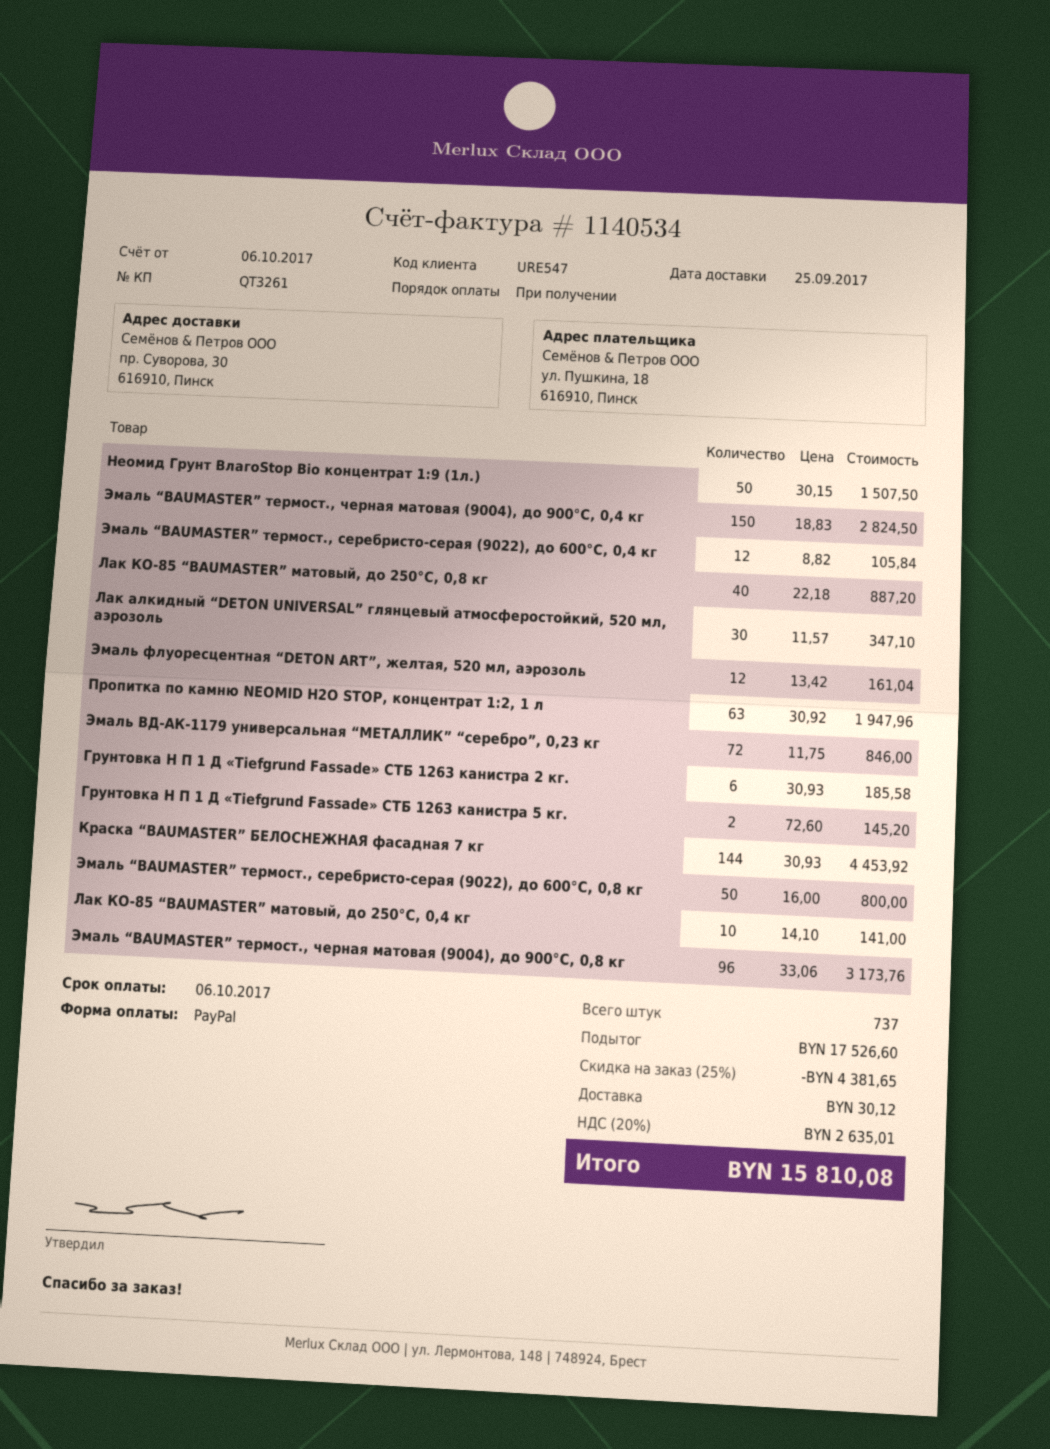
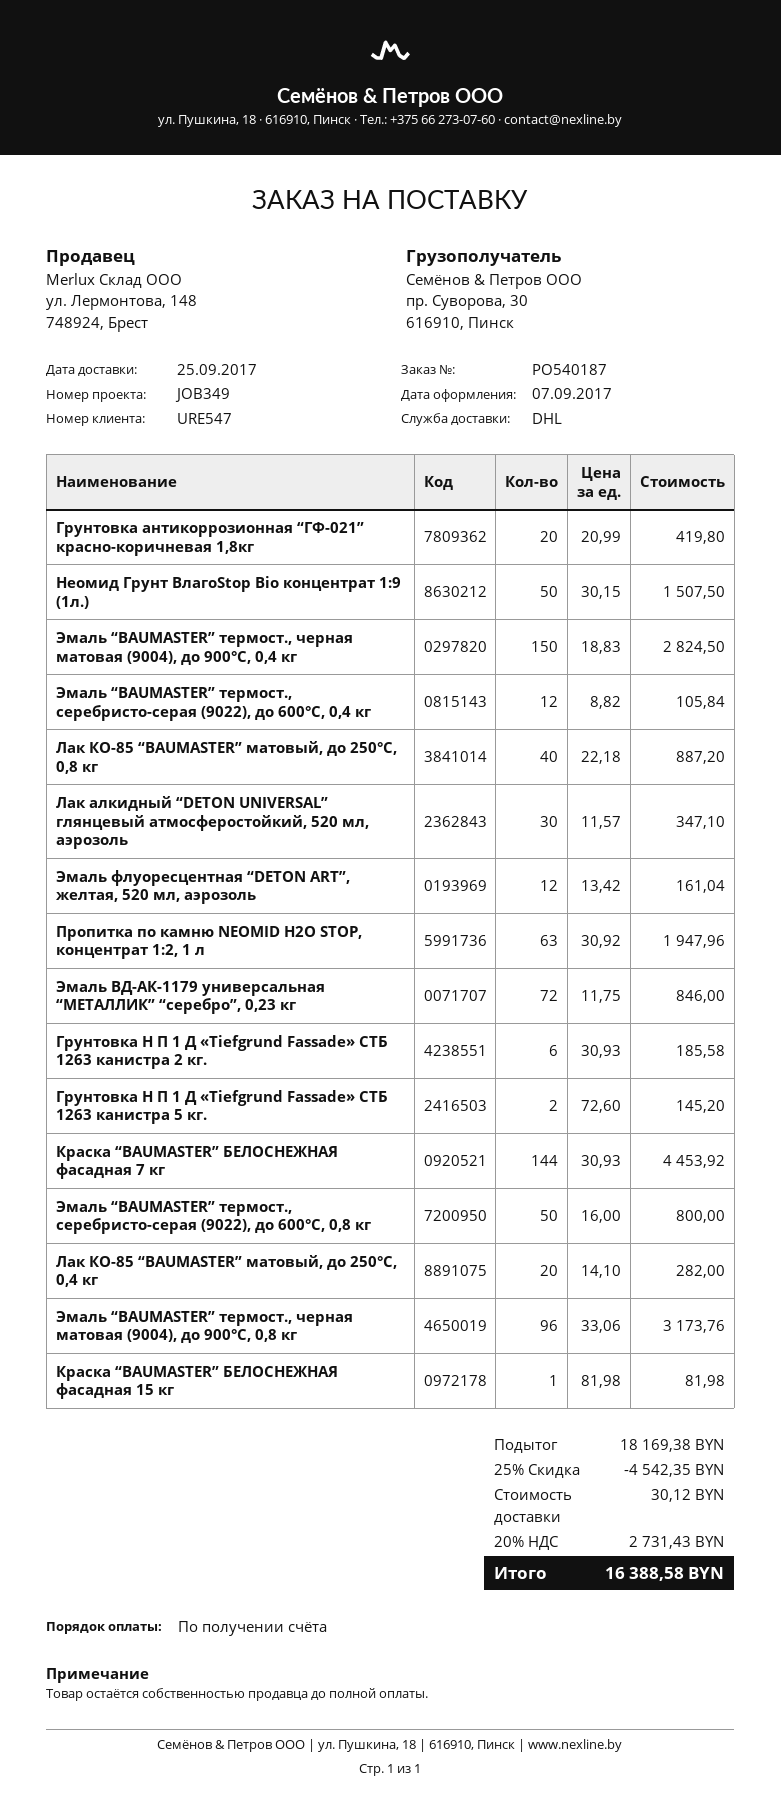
Лак КО-85 “BAUMASTER” матовый, до 250°С, 0,4 кг: 10 x 14.10 = 141.00 -> 20 x 14.10 = 282.00
Грунтовка антикоррозионная “ГФ-021” красно-коричневая 1,8кг: none -> 20 x 20.99 = 419.80
Краска “BAUMASTER” БЕЛОСНЕЖНАЯ фасадная 15 кг: none -> 1 x 81.98 = 81.98
subtotal: 17526.60 -> 18169.38
discount: 25% = 4381.65 -> 25% = 4542.35
tax: 20% = 2635.01 -> 20% = 2731.43
total: 15810.08 -> 16388.58

